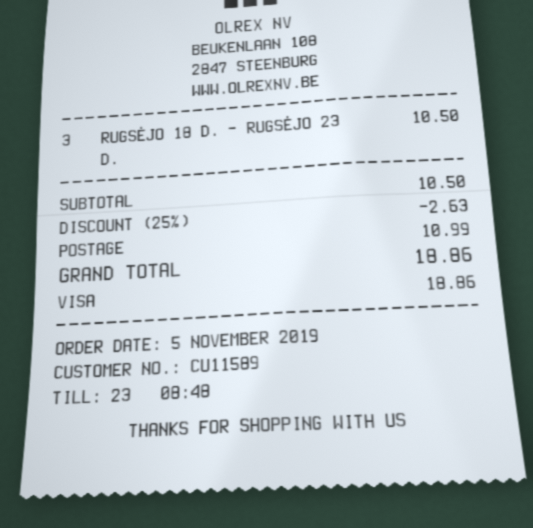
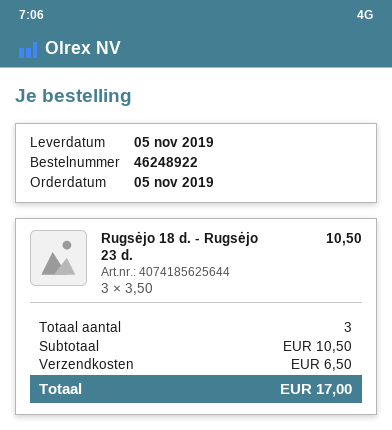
discount: 25% = 2.63 -> none
shipping: 10.99 -> 6.50
total: 18.86 -> 17.00

